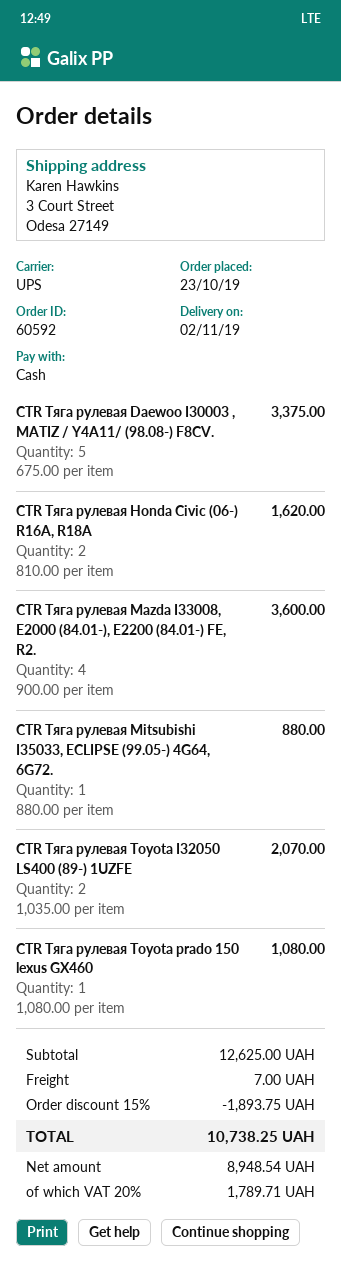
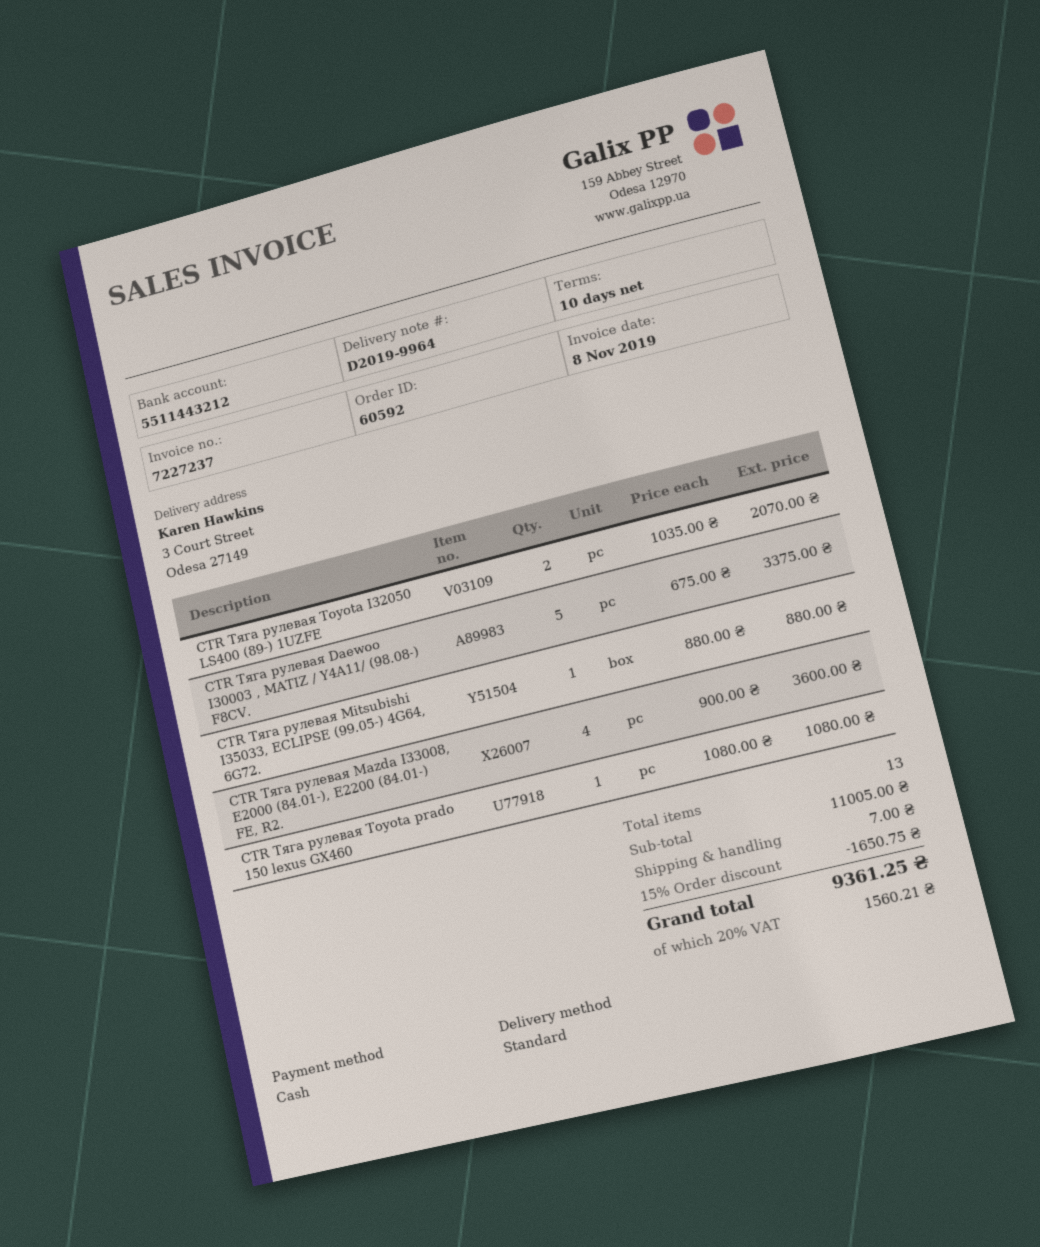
shipping method: UPS -> standard
CTR Тяга рулевая Honda Civic (06-) R16A, R18A: 2 x 810.00 = 1620.00 -> none
subtotal: 12625.00 -> 11005.00
discount: 15% = 1893.75 -> 15% = 1650.75
tax: 20% = 1789.71 -> 20% = 1560.21
total: 10738.25 -> 9361.25

